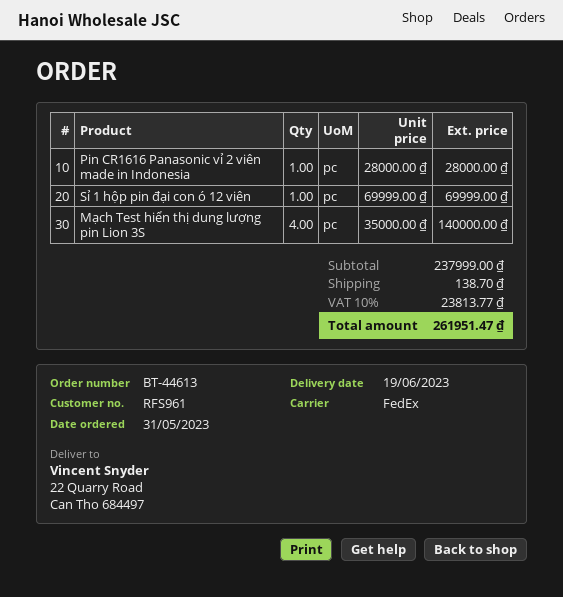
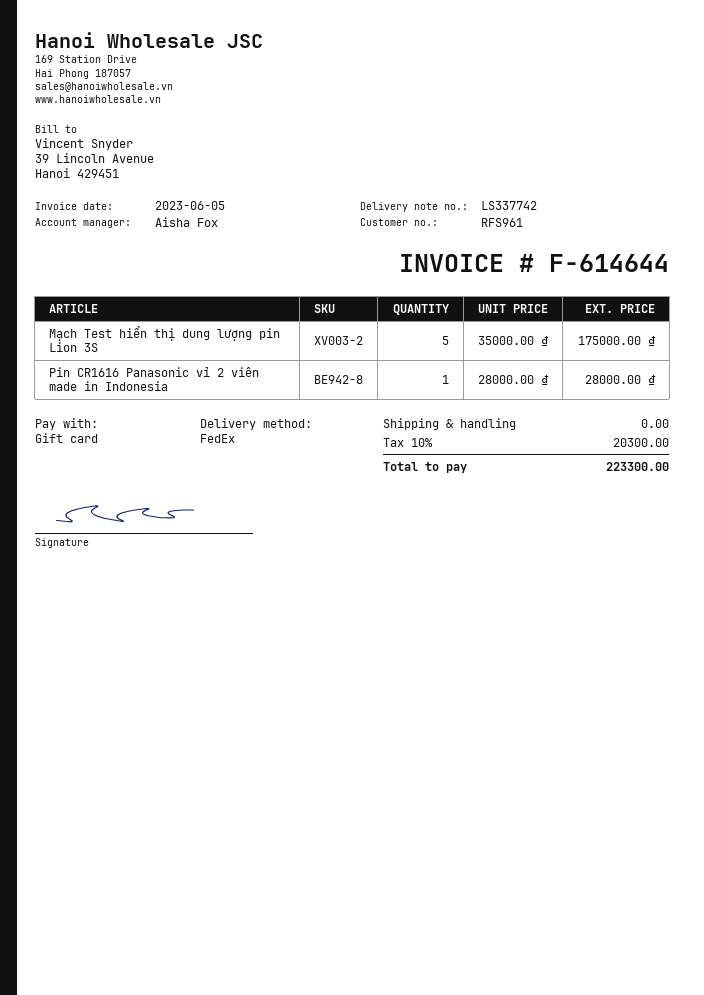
Sỉ 1 hộp pin đại con ó 12 viên: 1 x 69999.00 = 69999.00 -> none
Mạch Test hiển thị dung lượng pin Lion 3S: 4 x 35000.00 = 140000.00 -> 5 x 35000.00 = 175000.00
shipping: 138.70 -> 0.00
tax: 10% = 23813.77 -> 10% = 20300.00
total: 261951.47 -> 223300.00

